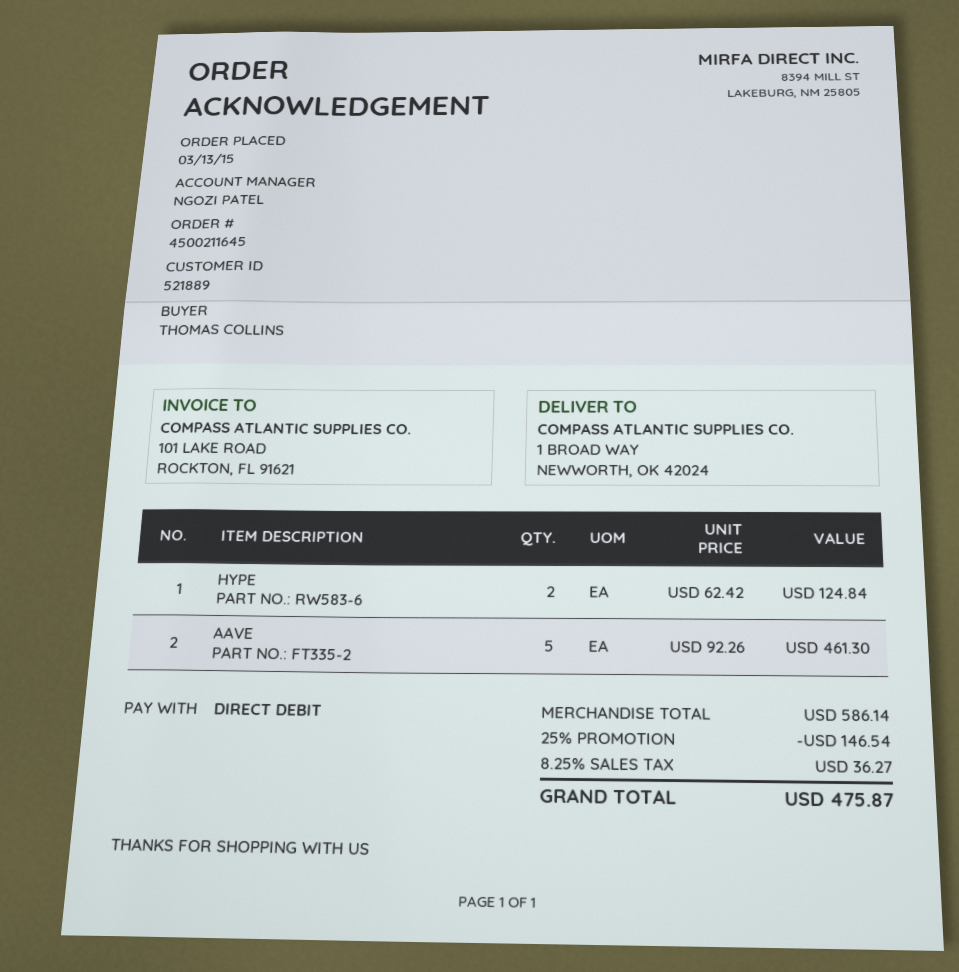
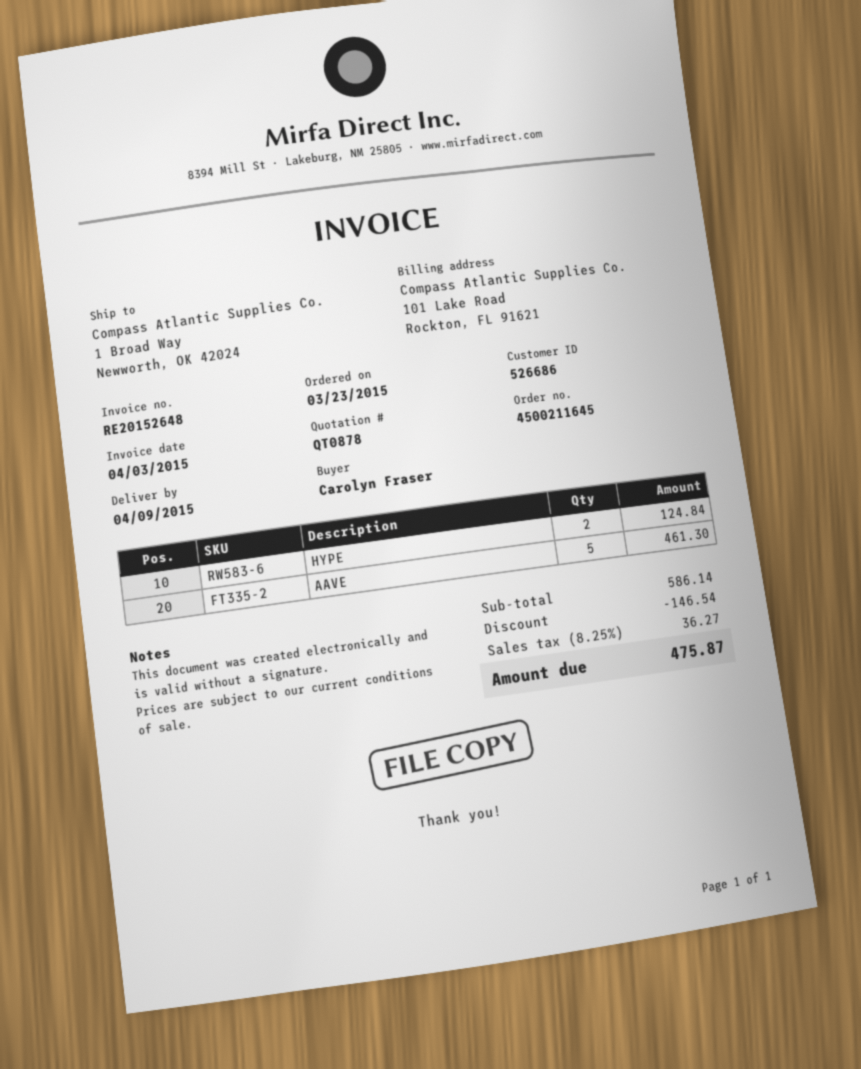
order date: 2015-03-13 -> 2015-03-23
customer number: 521889 -> 526686
ordered by: THOMAS COLLINS -> Carolyn Fraser

